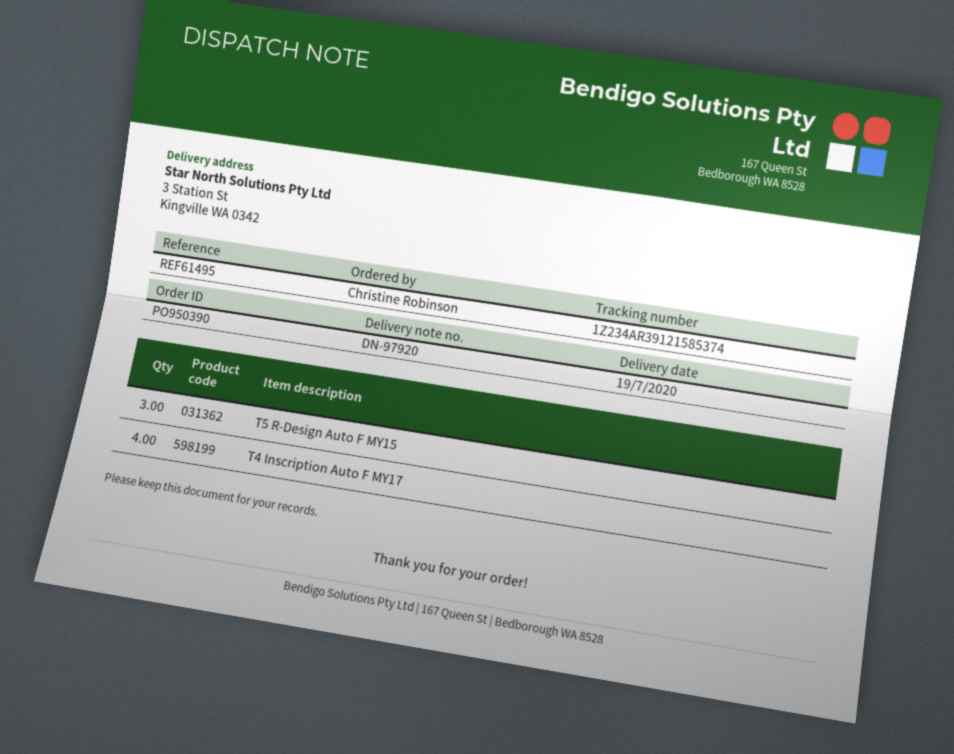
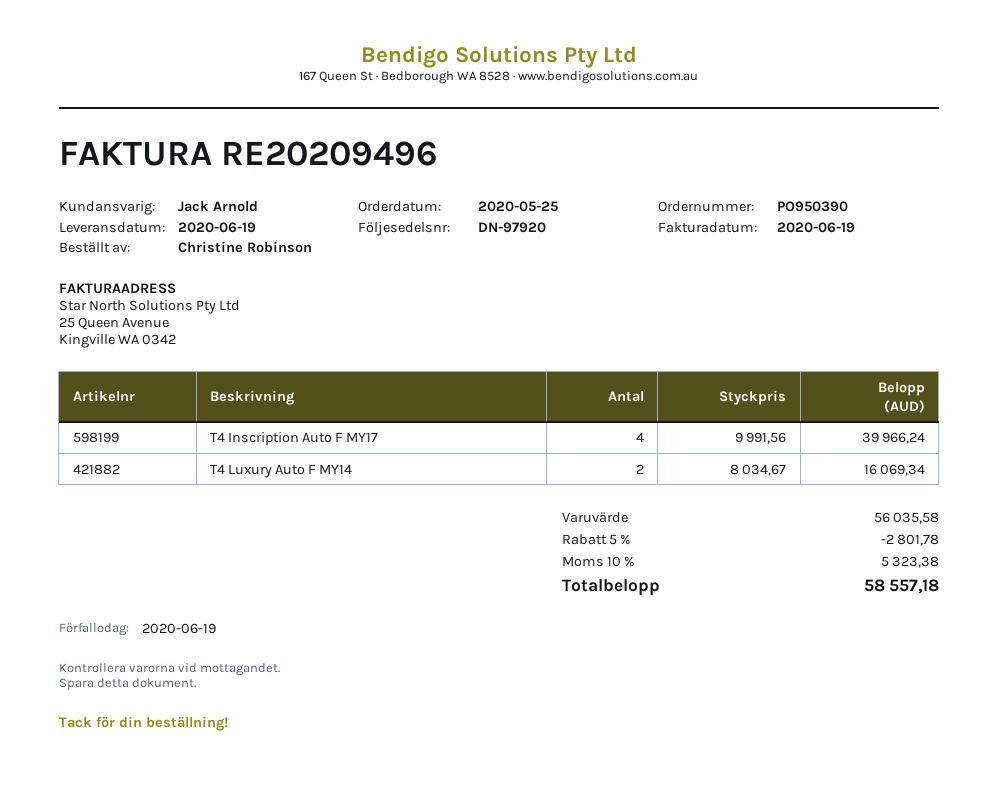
delivery date: 2020-07-19 -> 2020-06-19
T5 R-Design Auto F MY15: 3 -> none
T4 Luxury Auto F MY14: none -> 2

